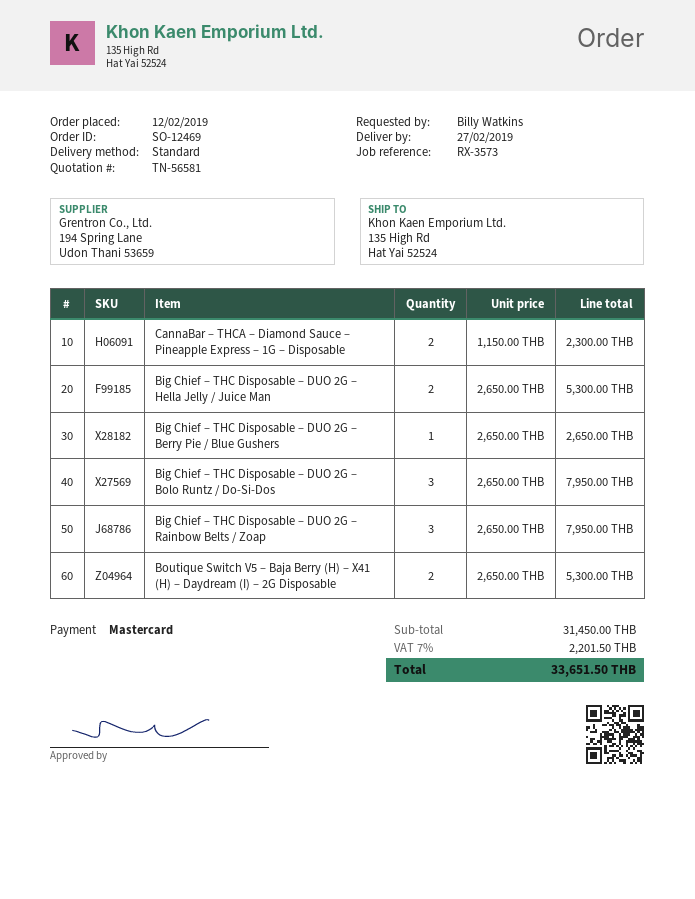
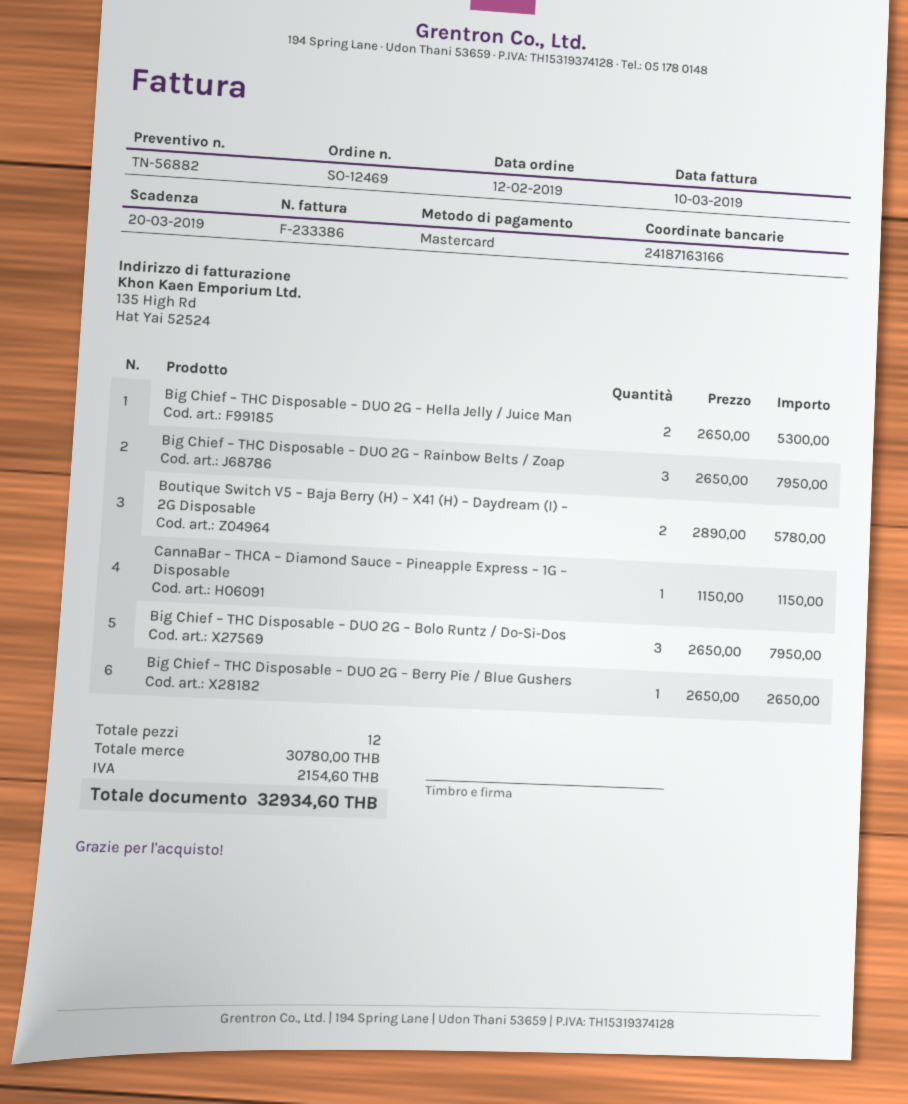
quote number: TN-56581 -> TN-56882
CannaBar – THCA – Diamond Sauce – Pineapple Express – 1G – Disposable: 2 x 1150.00 = 2300.00 -> 1 x 1150.00 = 1150.00
Boutique Switch V5 – Baja Berry (H) – X41 (H) – Daydream (I) – 2G Disposable: 2 x 2650.00 = 5300.00 -> 2 x 2890.00 = 5780.00
subtotal: 31450.00 -> 30780.00
tax: 2201.50 -> 2154.60
total: 33651.50 -> 32934.60

